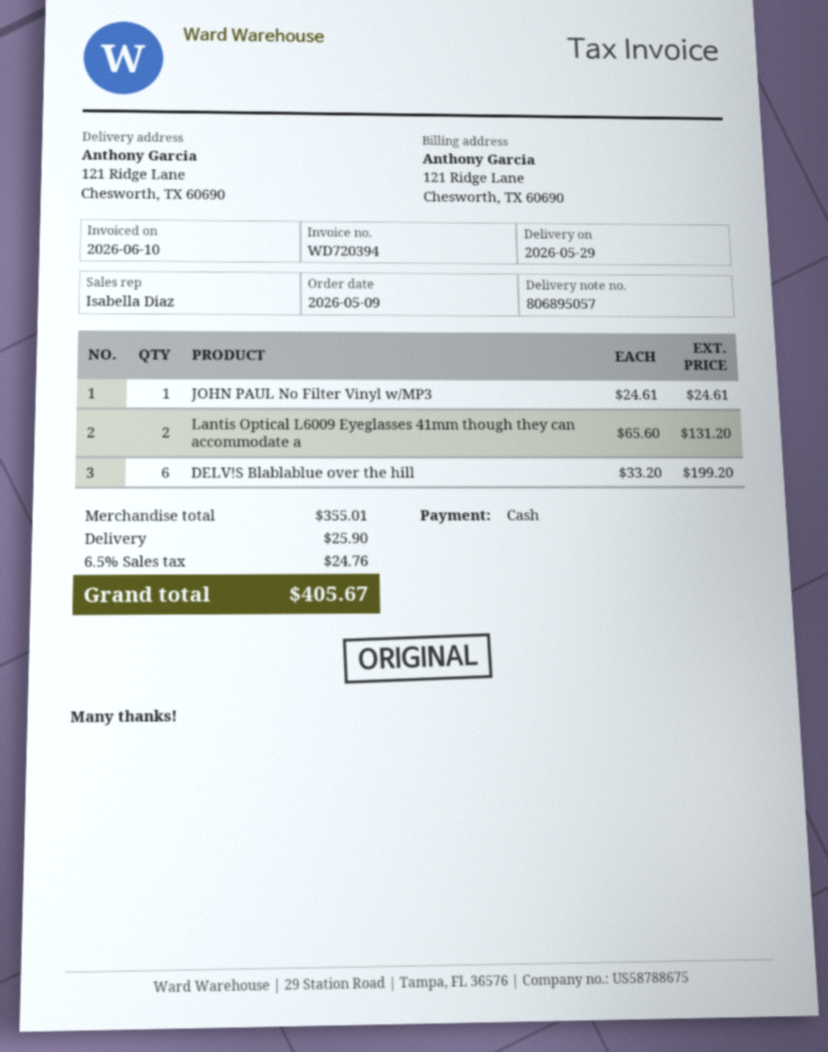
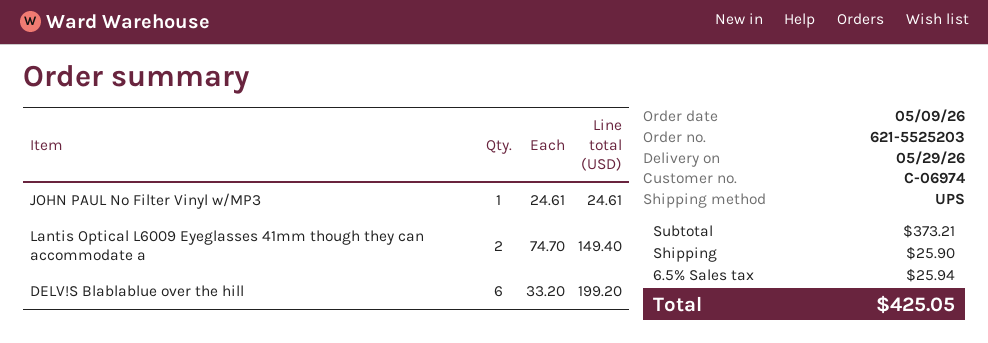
Lantis Optical L6009 Eyeglasses 41mm though they can accommodate a: 2 x 65.60 = 131.20 -> 2 x 74.70 = 149.40
subtotal: 355.01 -> 373.21
tax: 6.5% = 24.76 -> 6.5% = 25.94
total: 405.67 -> 425.05

